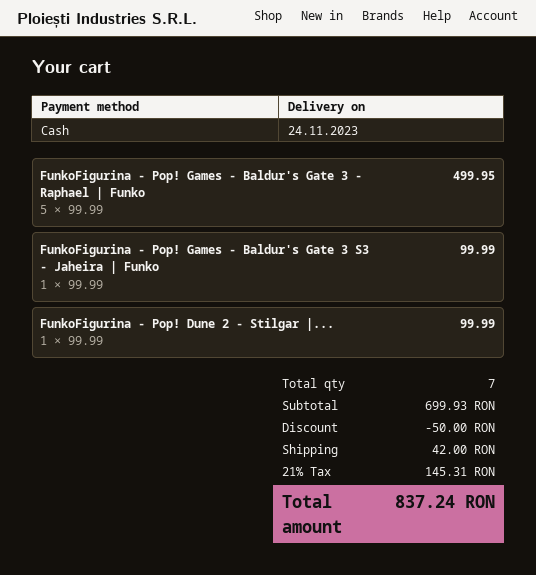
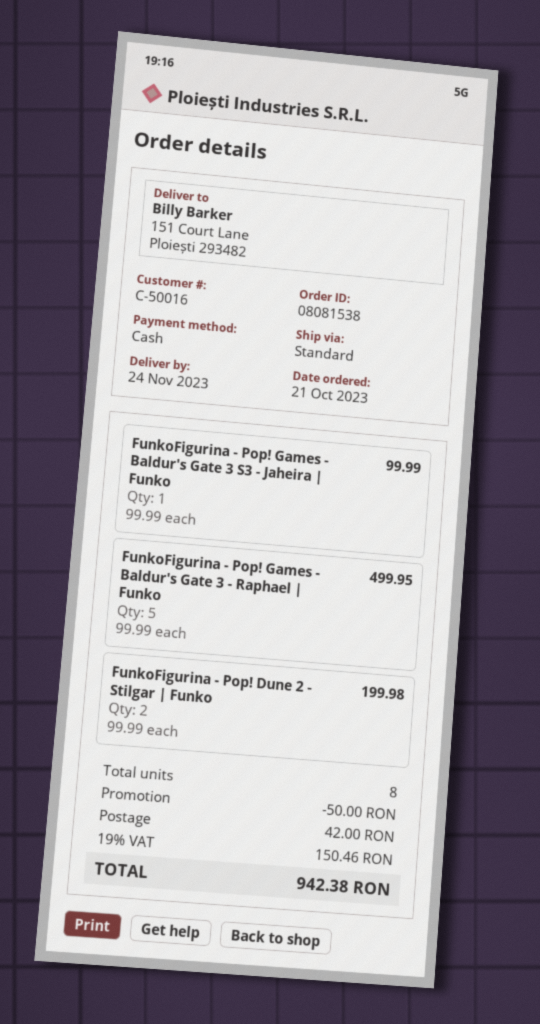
FunkoFigurina - Pop! Dune 2 - Stilgar |...: 1 x 99.99 = 99.99 -> 2 x 99.99 = 199.98
total quantity: 7 -> 8
tax: 21% = 145.31 -> 19% = 150.46
total: 837.24 -> 942.38

